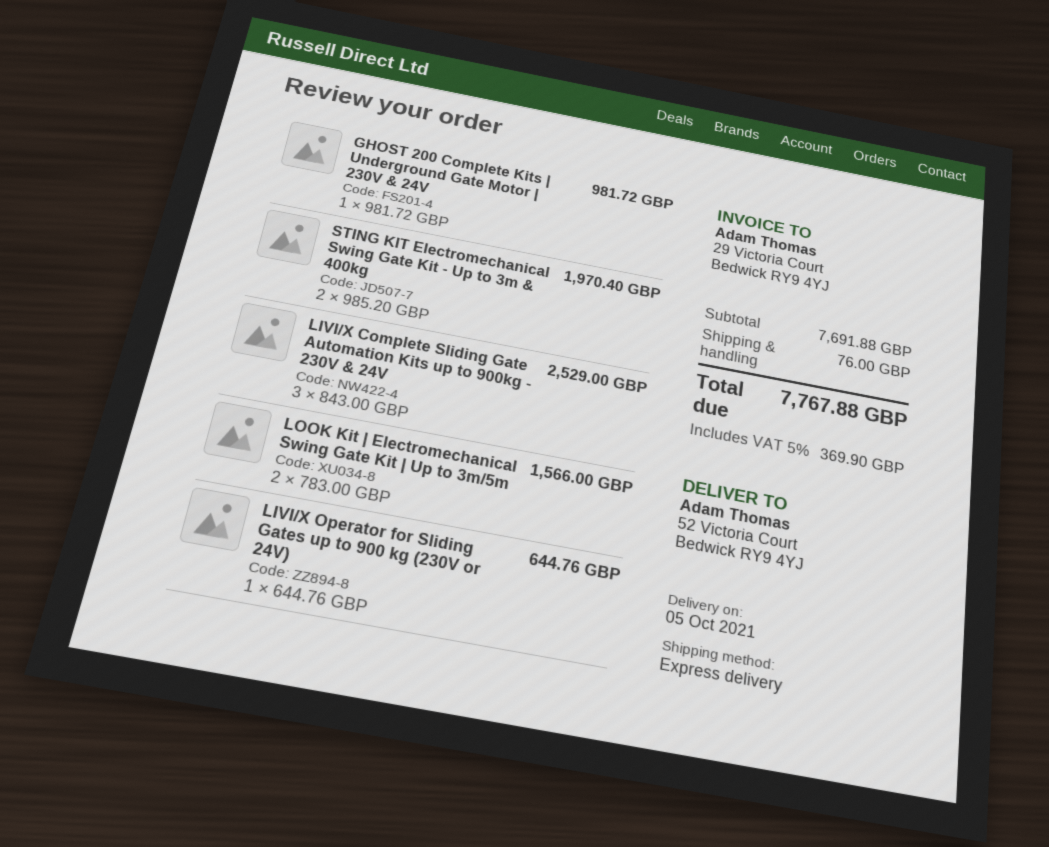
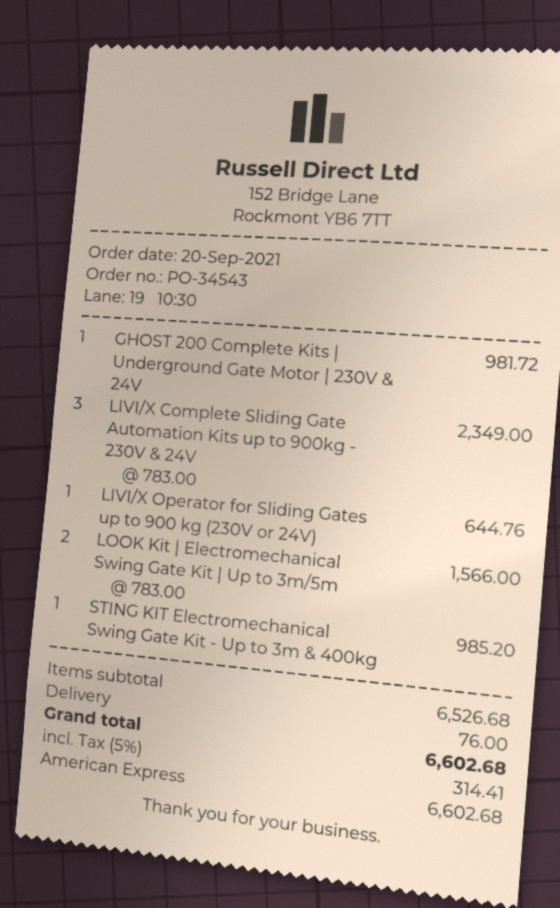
STING KIT Electromechanical Swing Gate Kit - Up to 3m & 400kg: 2 x 985.20 = 1970.40 -> 1 x 985.20 = 985.20
LIVI/X Complete Sliding Gate Automation Kits up to 900kg - 230V & 24V: 3 x 843.00 = 2529.00 -> 3 x 783.00 = 2349.00
subtotal: 7691.88 -> 6526.68
tax: 5% = 369.90 -> 5% = 314.41
total: 7767.88 -> 6602.68

